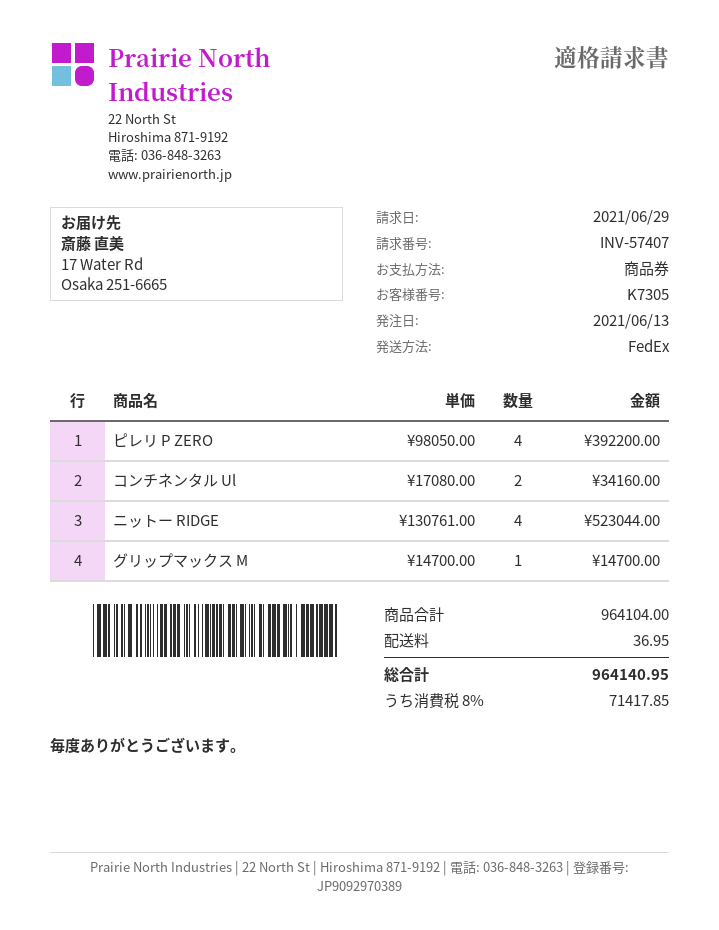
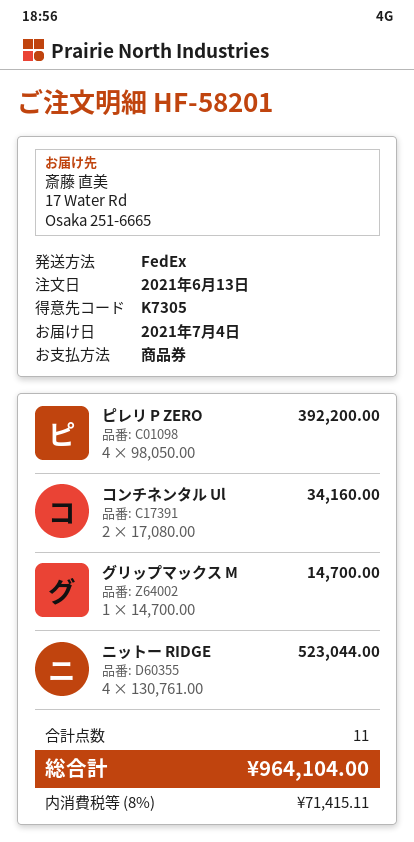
shipping: 36.95 -> none
tax: 8% = 71417.85 -> 8% = 71415.11
total: 964140.95 -> 964104.00

